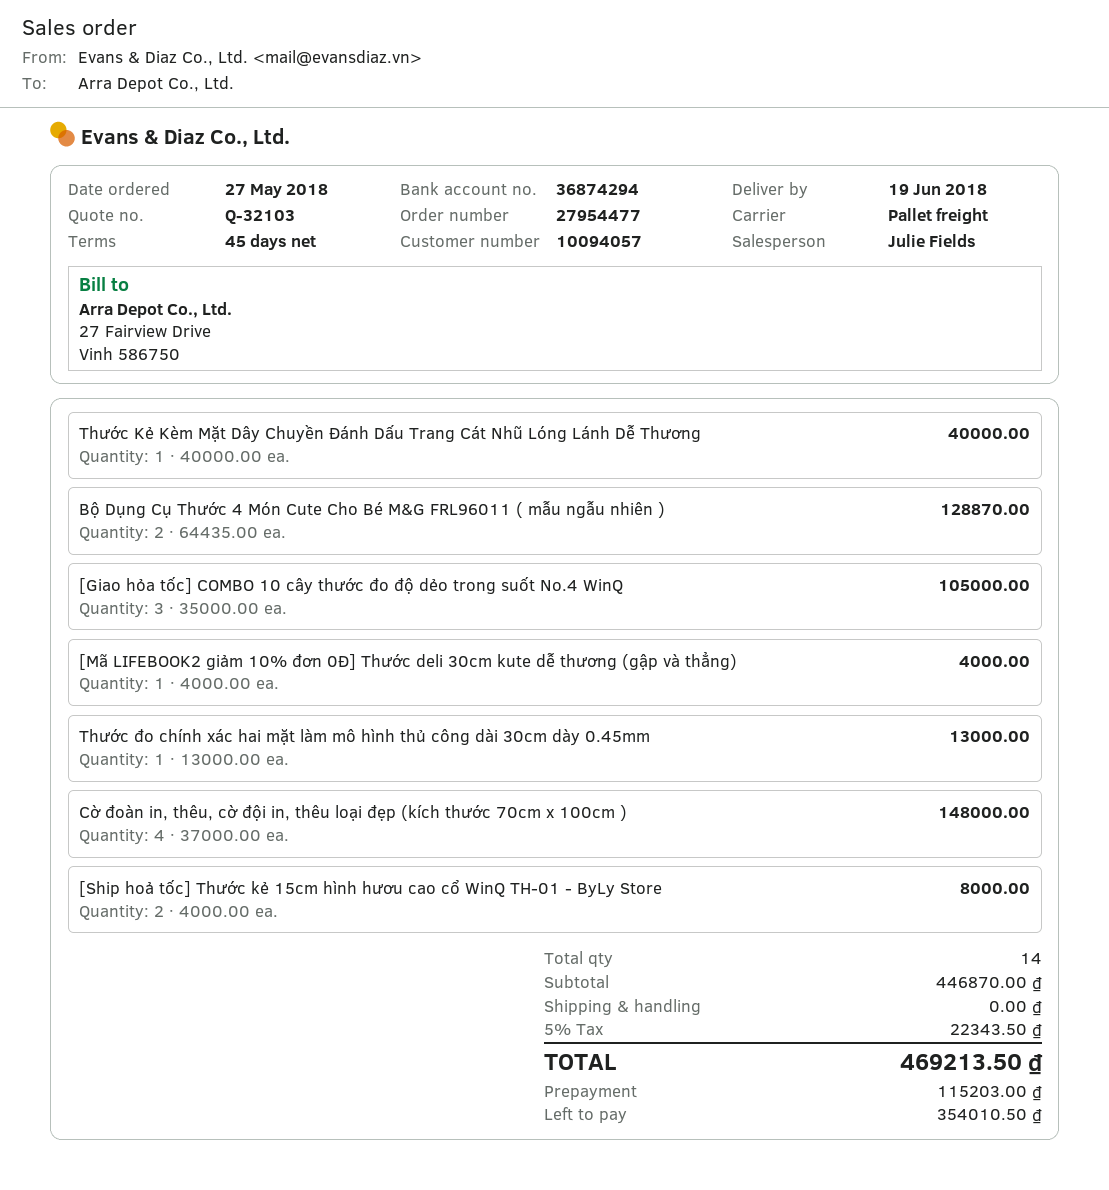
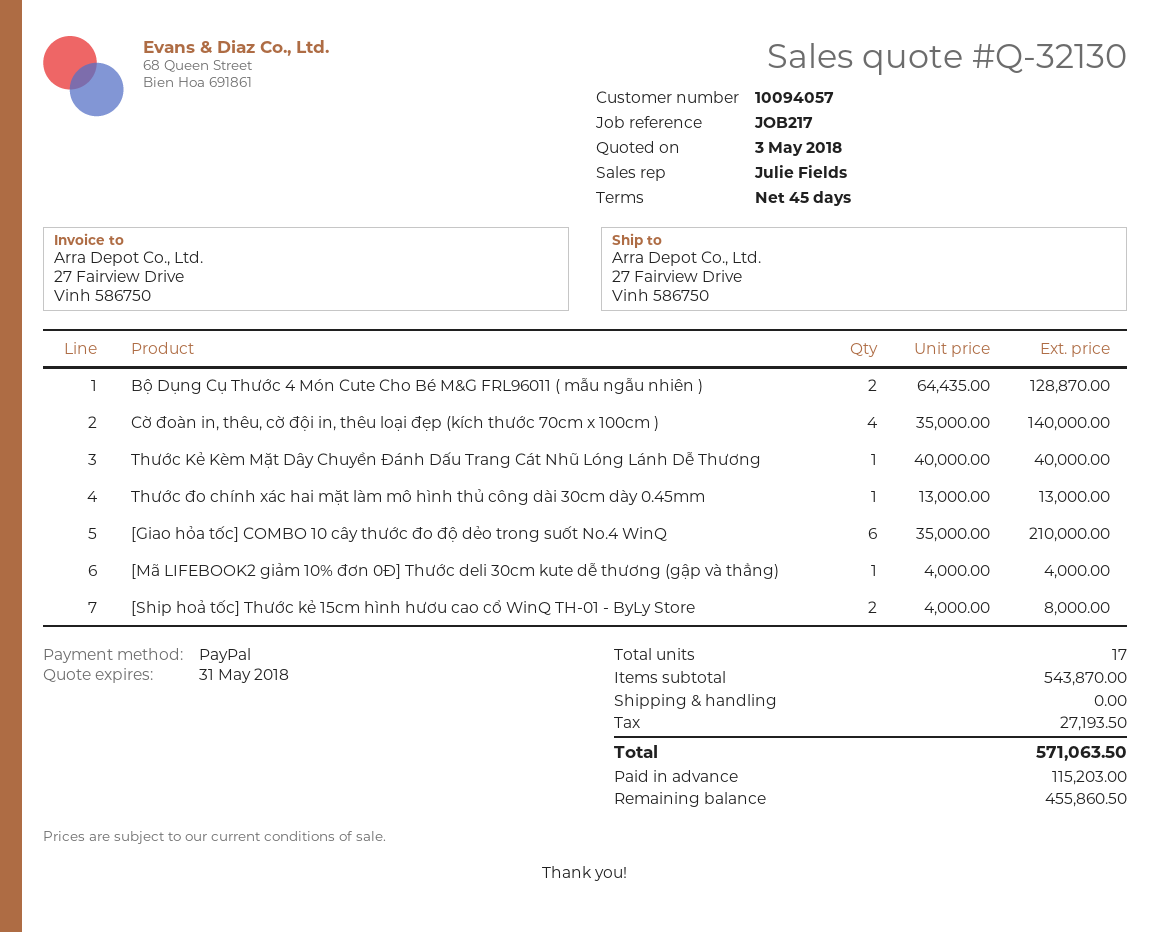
quote number: Q-32103 -> Q-32130
[Giao hỏa tốc] COMBO 10 cây thước đo độ dẻo trong suốt No.4 WinQ: 3 x 35000.00 = 105000.00 -> 6 x 35000.00 = 210000.00
Cờ đoàn in, thêu, cờ đội in, thêu loại đẹp (kích thước 70cm x 100cm ): 4 x 37000.00 = 148000.00 -> 4 x 35000.00 = 140000.00
total quantity: 14 -> 17
subtotal: 446870.00 -> 543870.00
tax: 22343.50 -> 27193.50
total: 469213.50 -> 571063.50
balance: 354010.50 -> 455860.50

